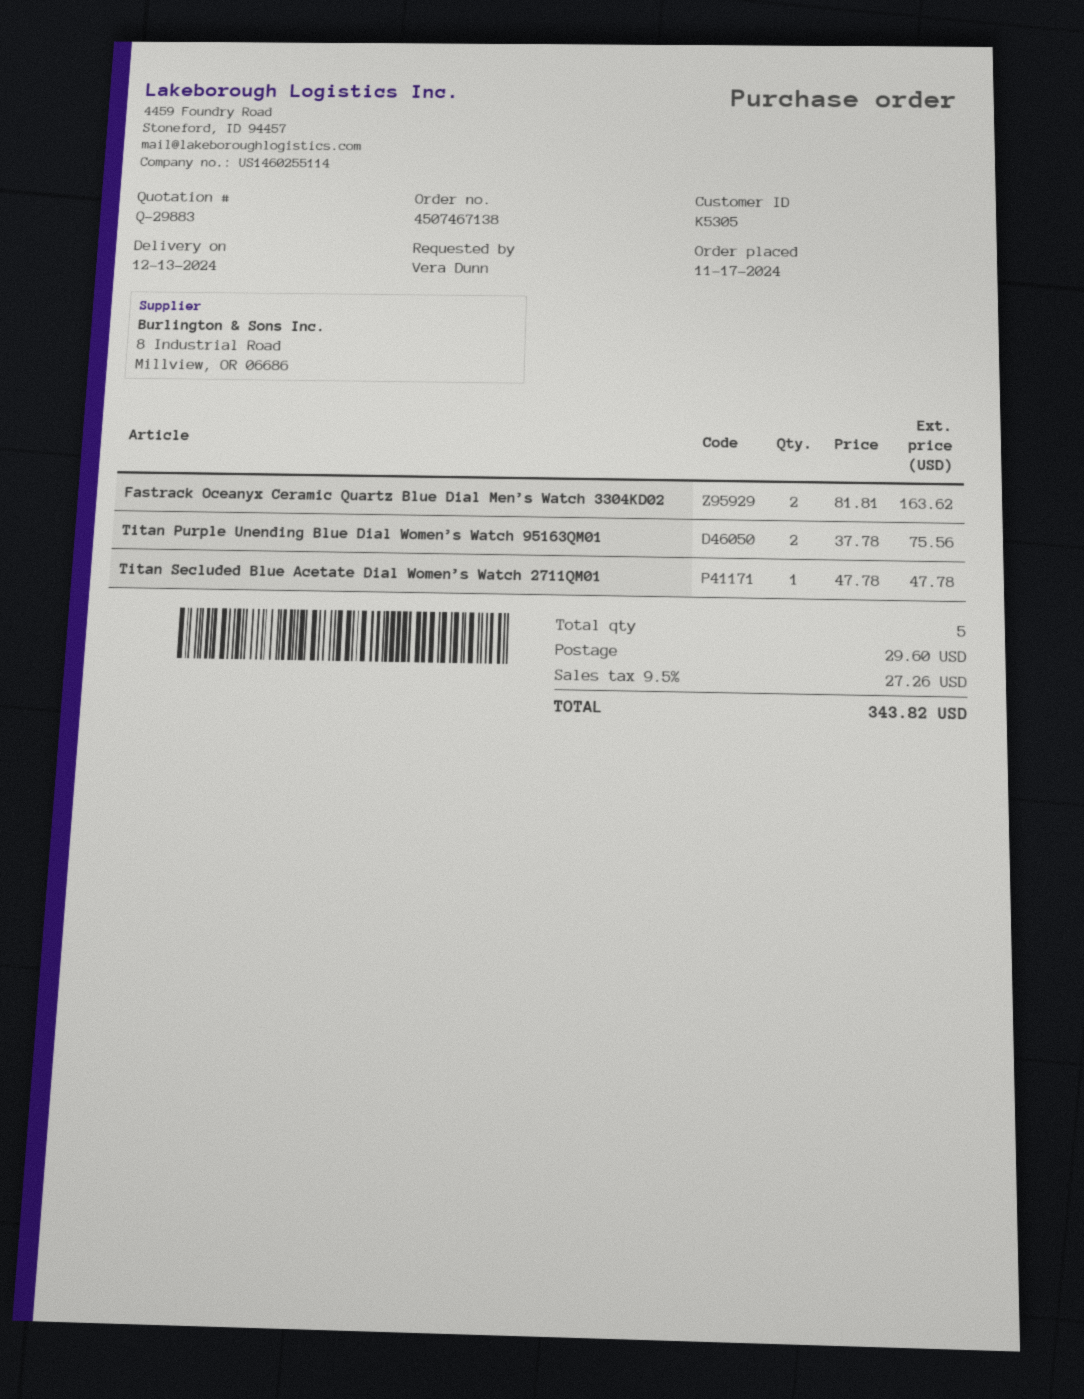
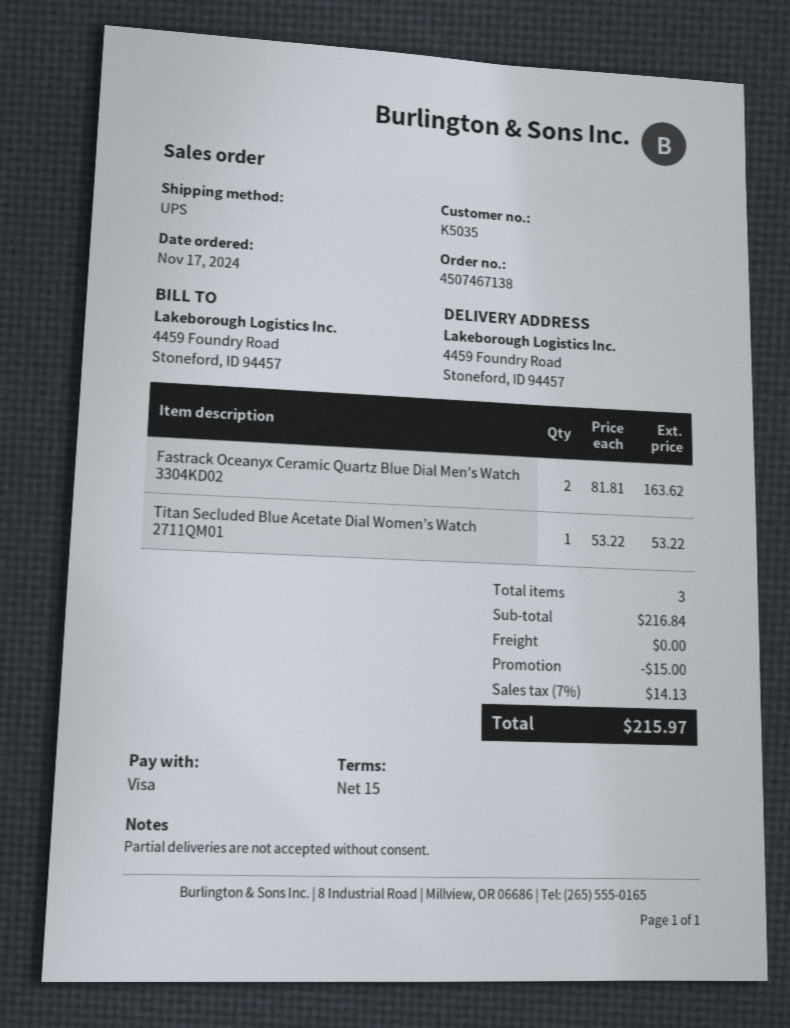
customer number: K5305 -> K5035
Titan Purple Unending Blue Dial Women’s Watch 95163QM01: 2 x 37.78 = 75.56 -> none
Titan Secluded Blue Acetate Dial Women’s Watch 2711QM01: 1 x 47.78 = 47.78 -> 1 x 53.22 = 53.22
total quantity: 5 -> 3
discount: none -> 15.00
shipping: 29.60 -> 0.00
tax: 9.5% = 27.26 -> 7% = 14.13
total: 343.82 -> 215.97

